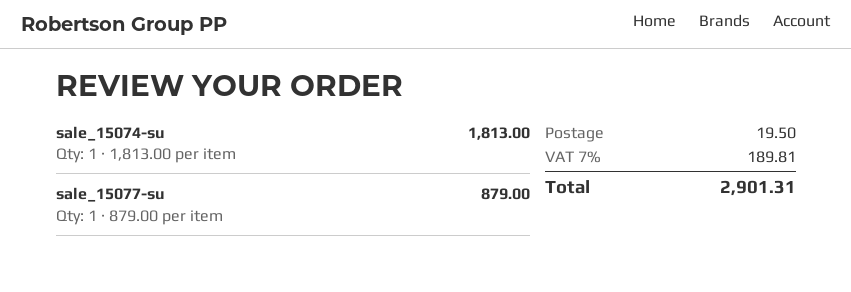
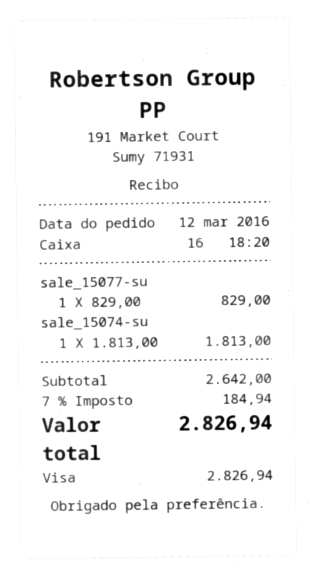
sale_15077-su: 1 x 879.00 = 879.00 -> 1 x 829.00 = 829.00
shipping: 19.50 -> none
tax: 7% = 189.81 -> 7% = 184.94
total: 2901.31 -> 2826.94

